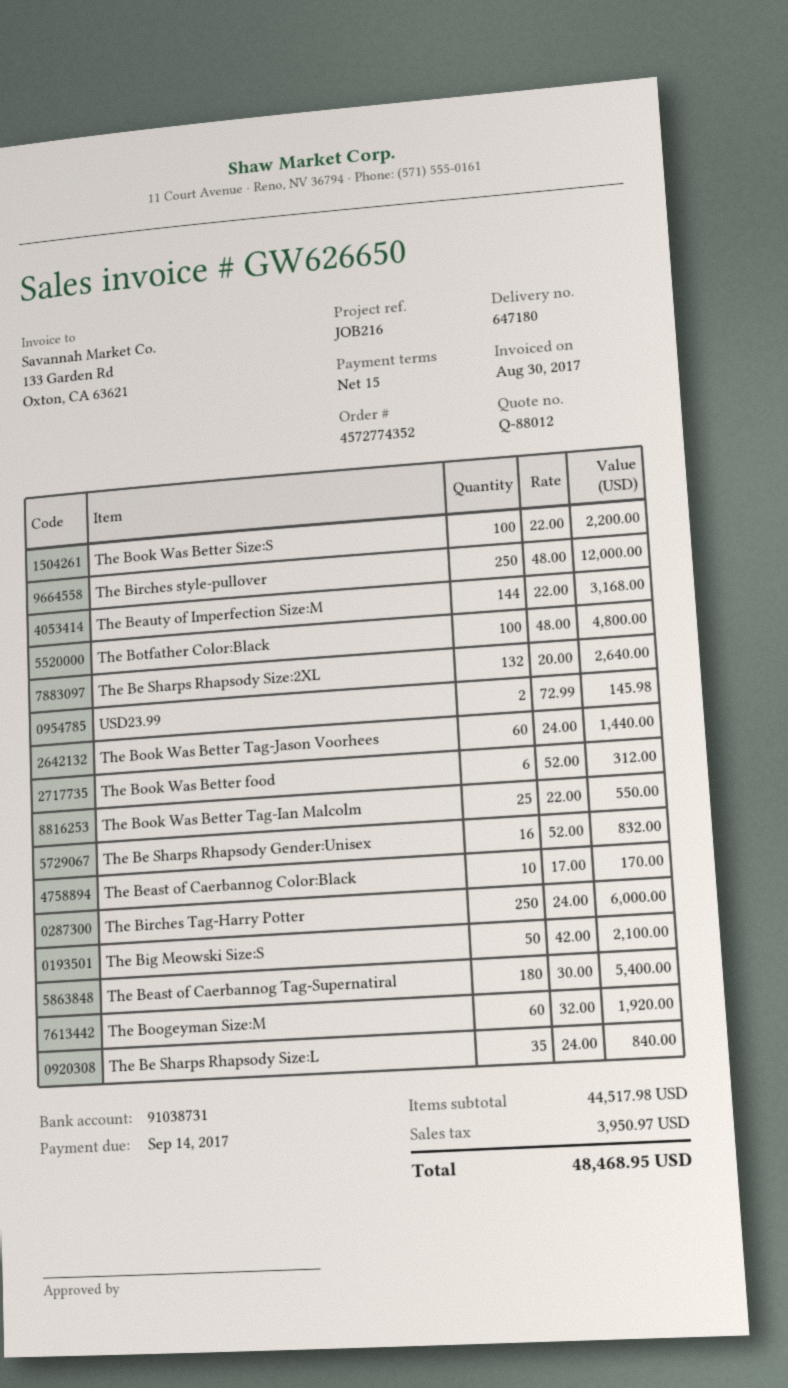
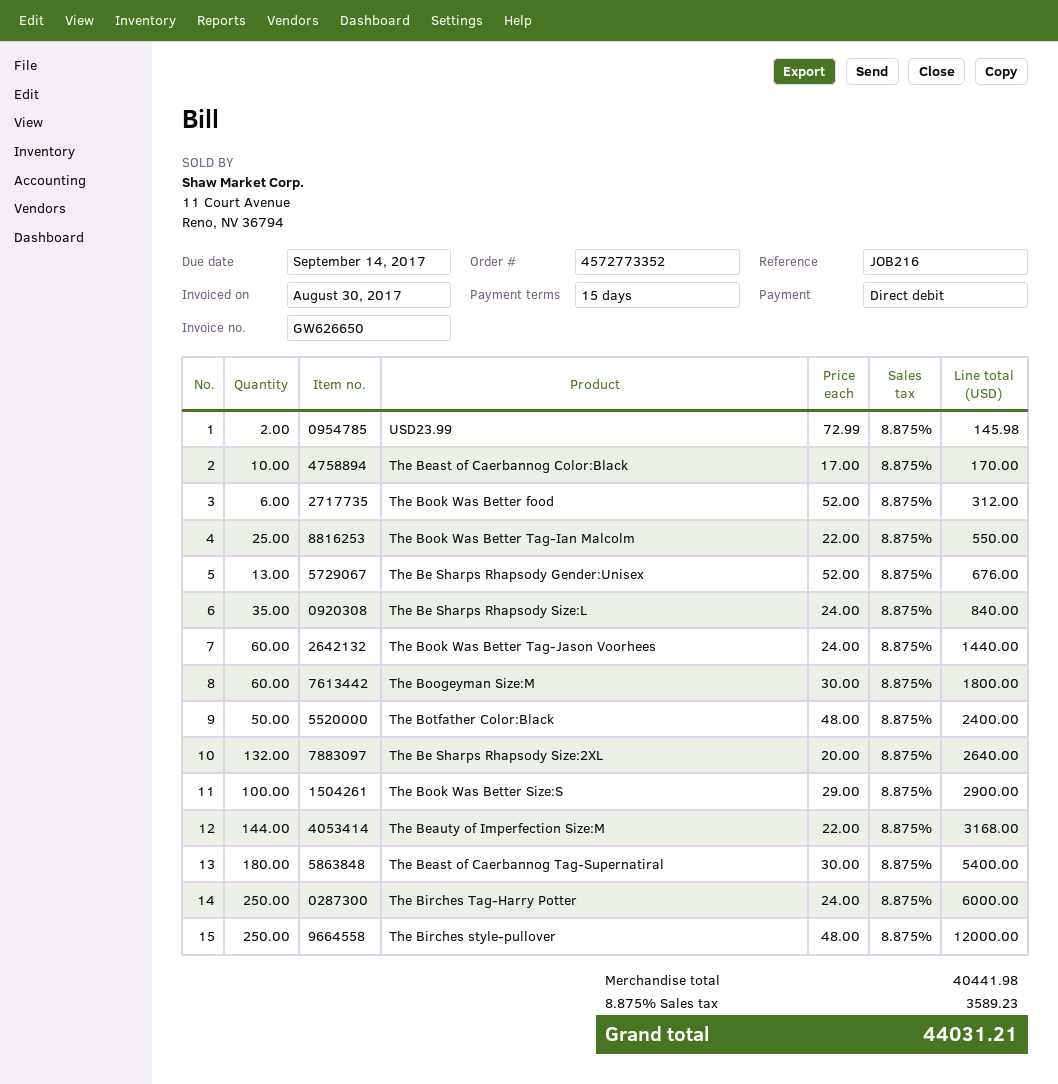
order number: 4572774352 -> 4572773352
The Book Was Better Size:S: 100 x 22.00 = 2200.00 -> 100 x 29.00 = 2900.00
The Botfather Color:Black: 100 x 48.00 = 4800.00 -> 50 x 48.00 = 2400.00
The Be Sharps Rhapsody Gender:Unisex: 16 x 52.00 = 832.00 -> 13 x 52.00 = 676.00
The Big Meowski Size:S: 50 x 42.00 = 2100.00 -> none
The Boogeyman Size:M: 60 x 32.00 = 1920.00 -> 60 x 30.00 = 1800.00
subtotal: 44517.98 -> 40441.98
tax: 3950.97 -> 3589.23
total: 48468.95 -> 44031.21

